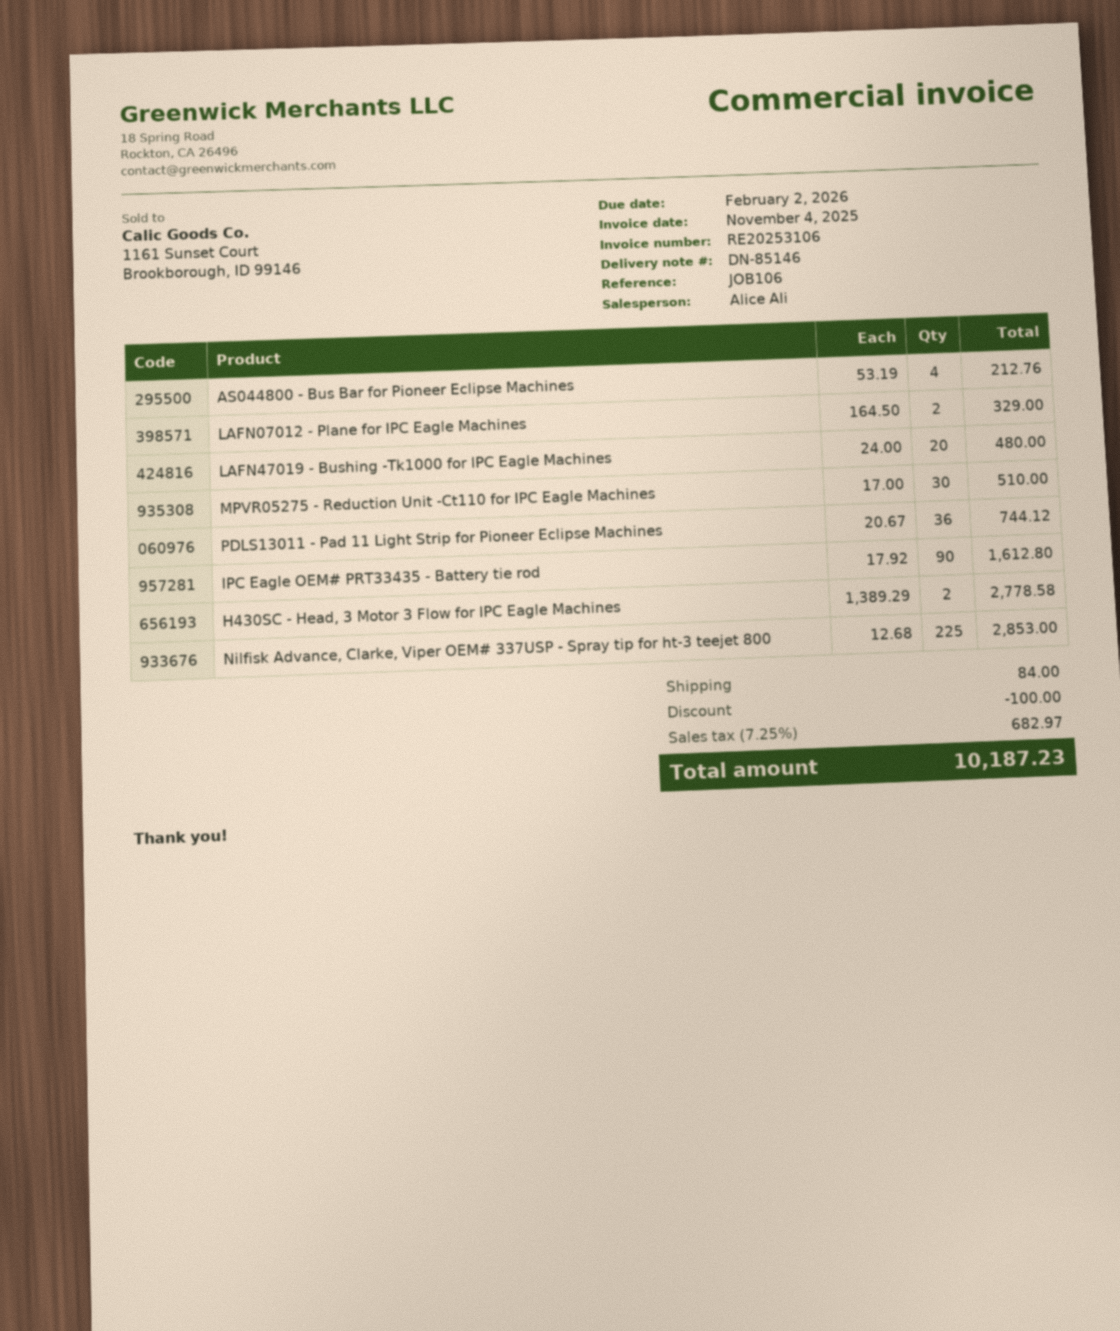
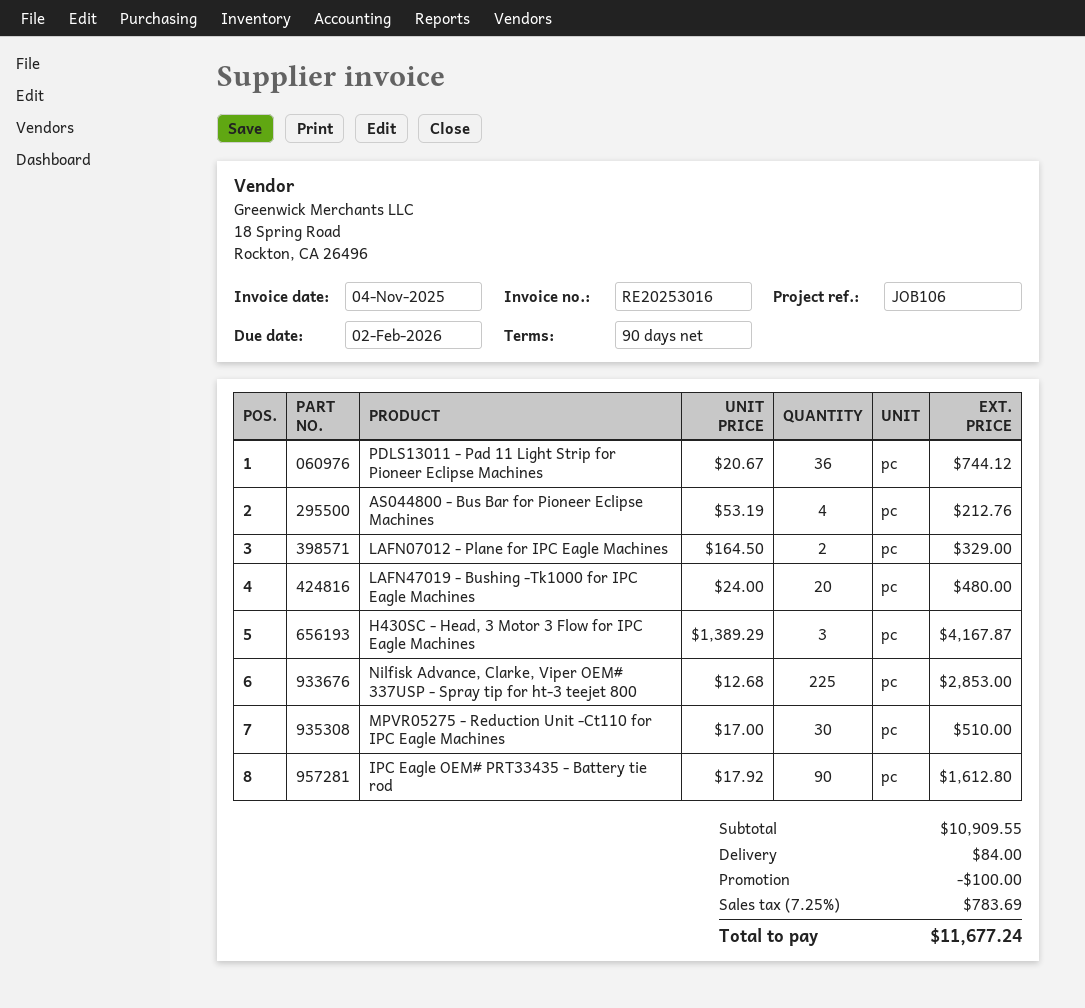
invoice number: RE20253106 -> RE20253016
H430SC - Head, 3 Motor 3 Flow for IPC Eagle Machines: 2 x 1389.29 = 2778.58 -> 3 x 1389.29 = 4167.87
tax: 7.25% = 682.97 -> 7.25% = 783.69
total: 10187.23 -> 11677.24

